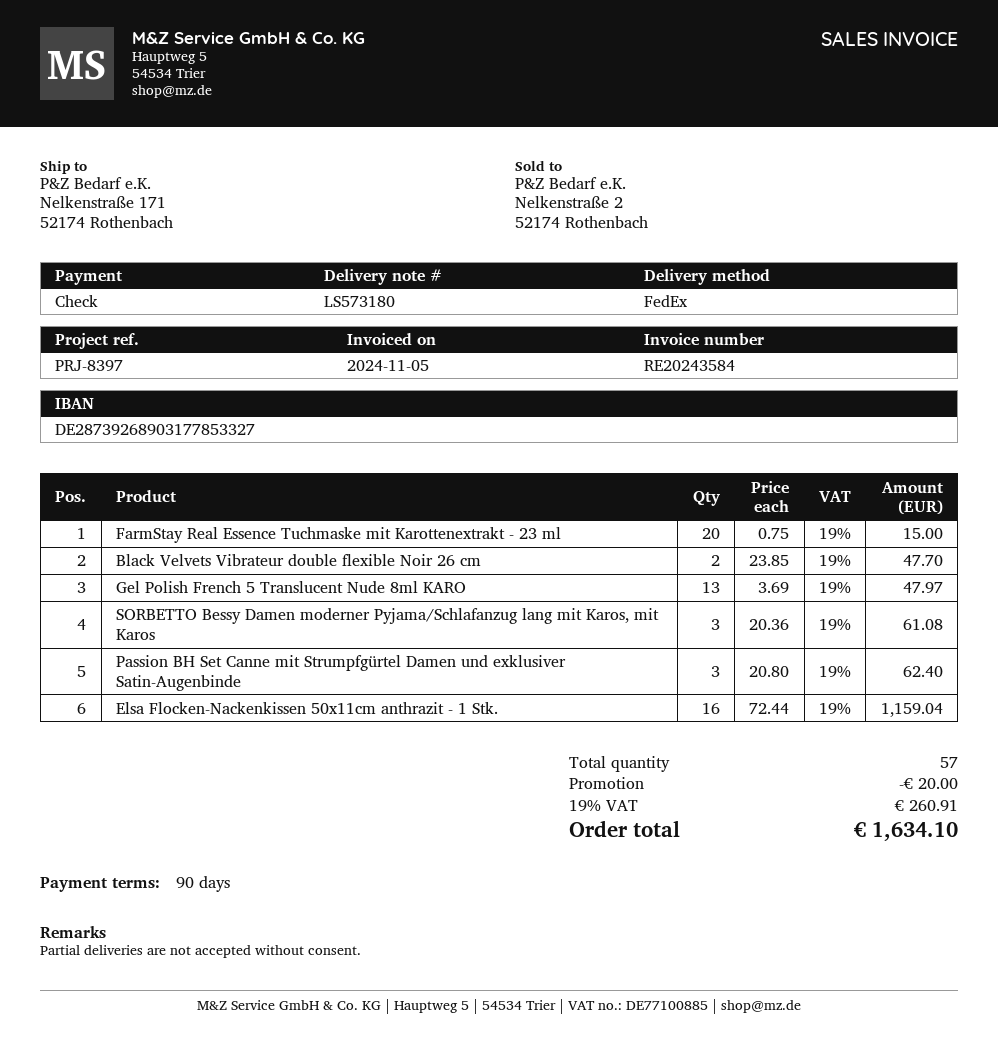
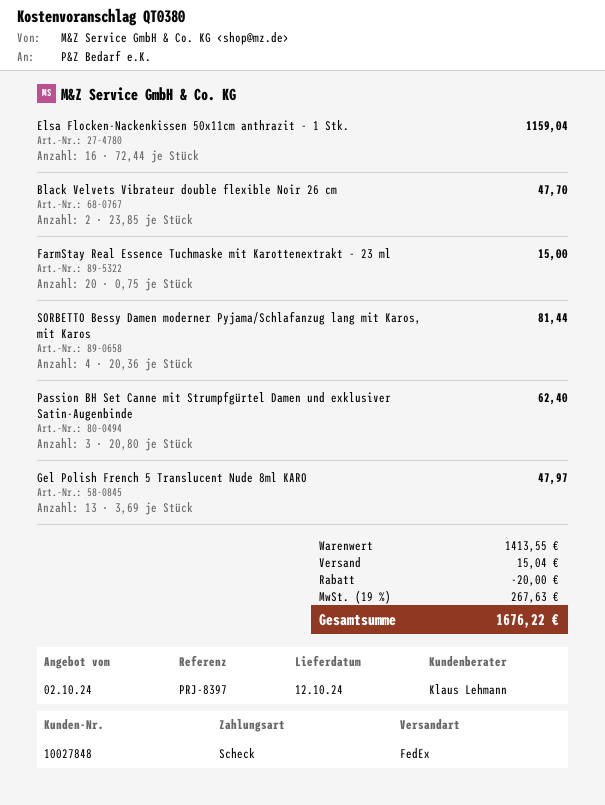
SORBETTO Bessy Damen moderner Pyjama/Schlafanzug lang mit Karos, mit Karos: 3 x 20.36 = 61.08 -> 4 x 20.36 = 81.44
shipping: none -> 15.04
tax: 19% = 260.91 -> 19% = 267.63
total: 1634.10 -> 1676.22

